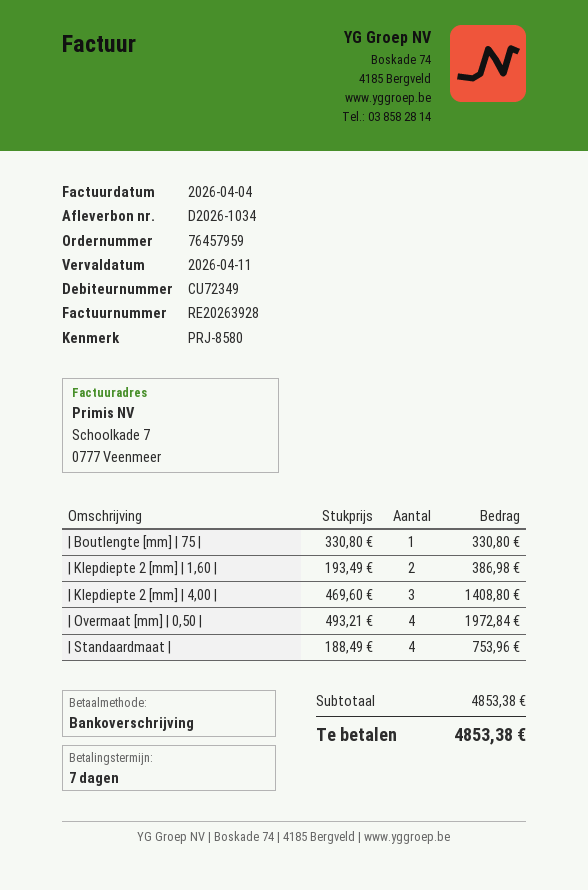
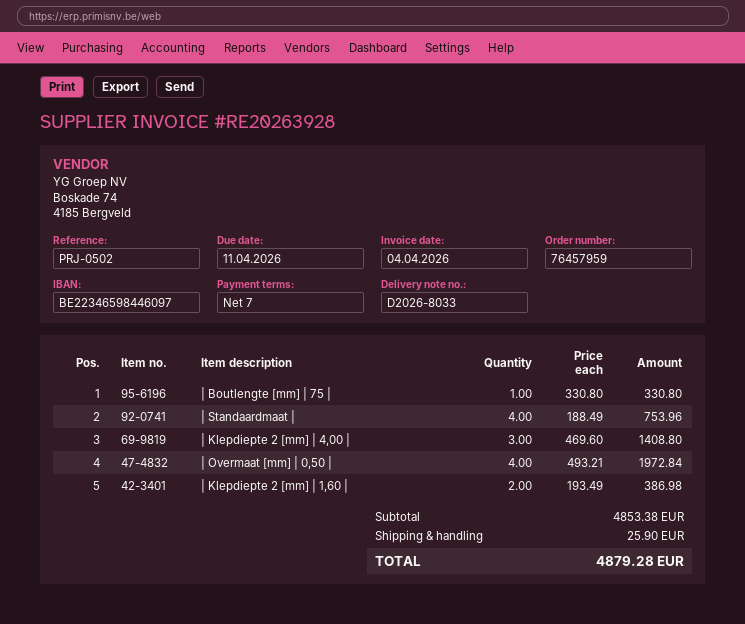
delivery note number: D2026-1034 -> D2026-8033
reference: PRJ-8580 -> PRJ-0502
shipping: none -> 25.90
total: 4853.38 -> 4879.28

